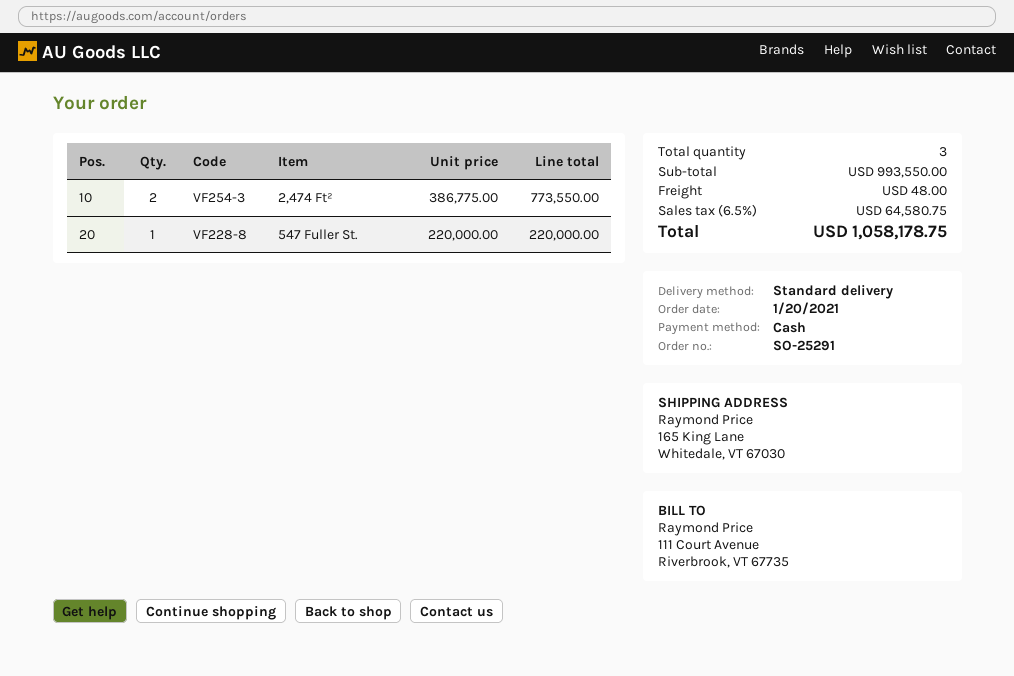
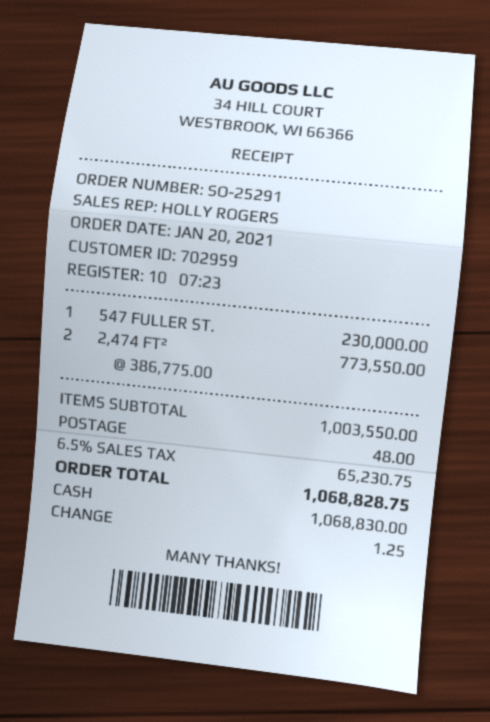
547 Fuller St.: 1 x 220000.00 = 220000.00 -> 1 x 230000.00 = 230000.00
subtotal: 993550.00 -> 1003550.00
tax: 6.5% = 64580.75 -> 6.5% = 65230.75
total: 1058178.75 -> 1068828.75

